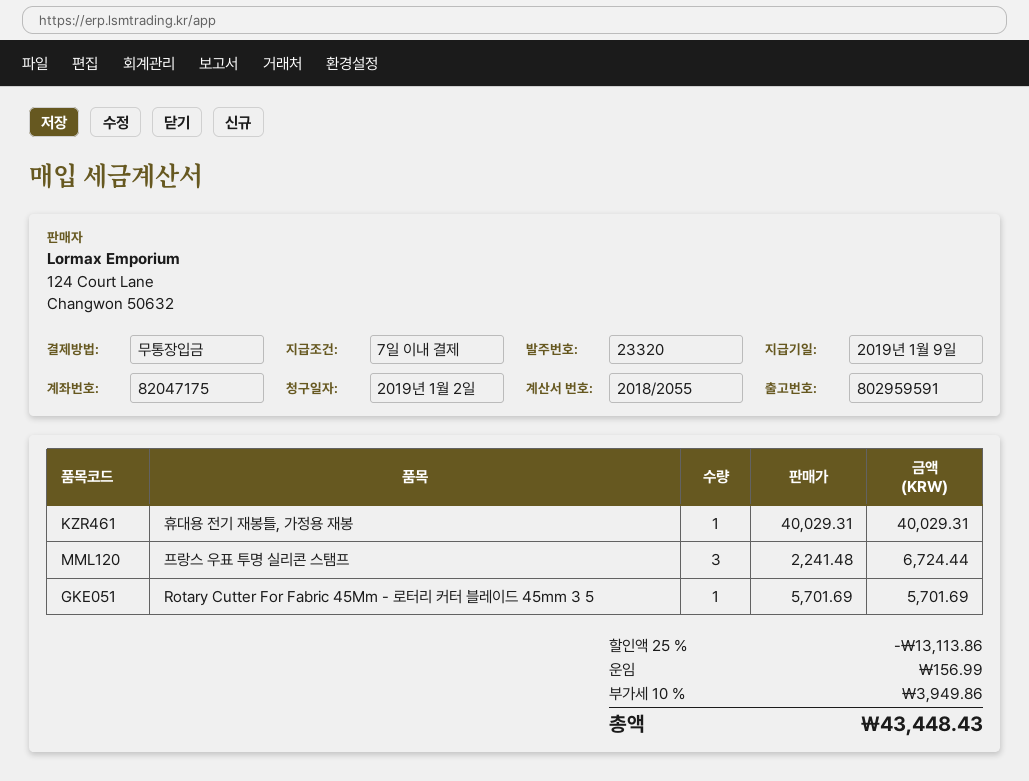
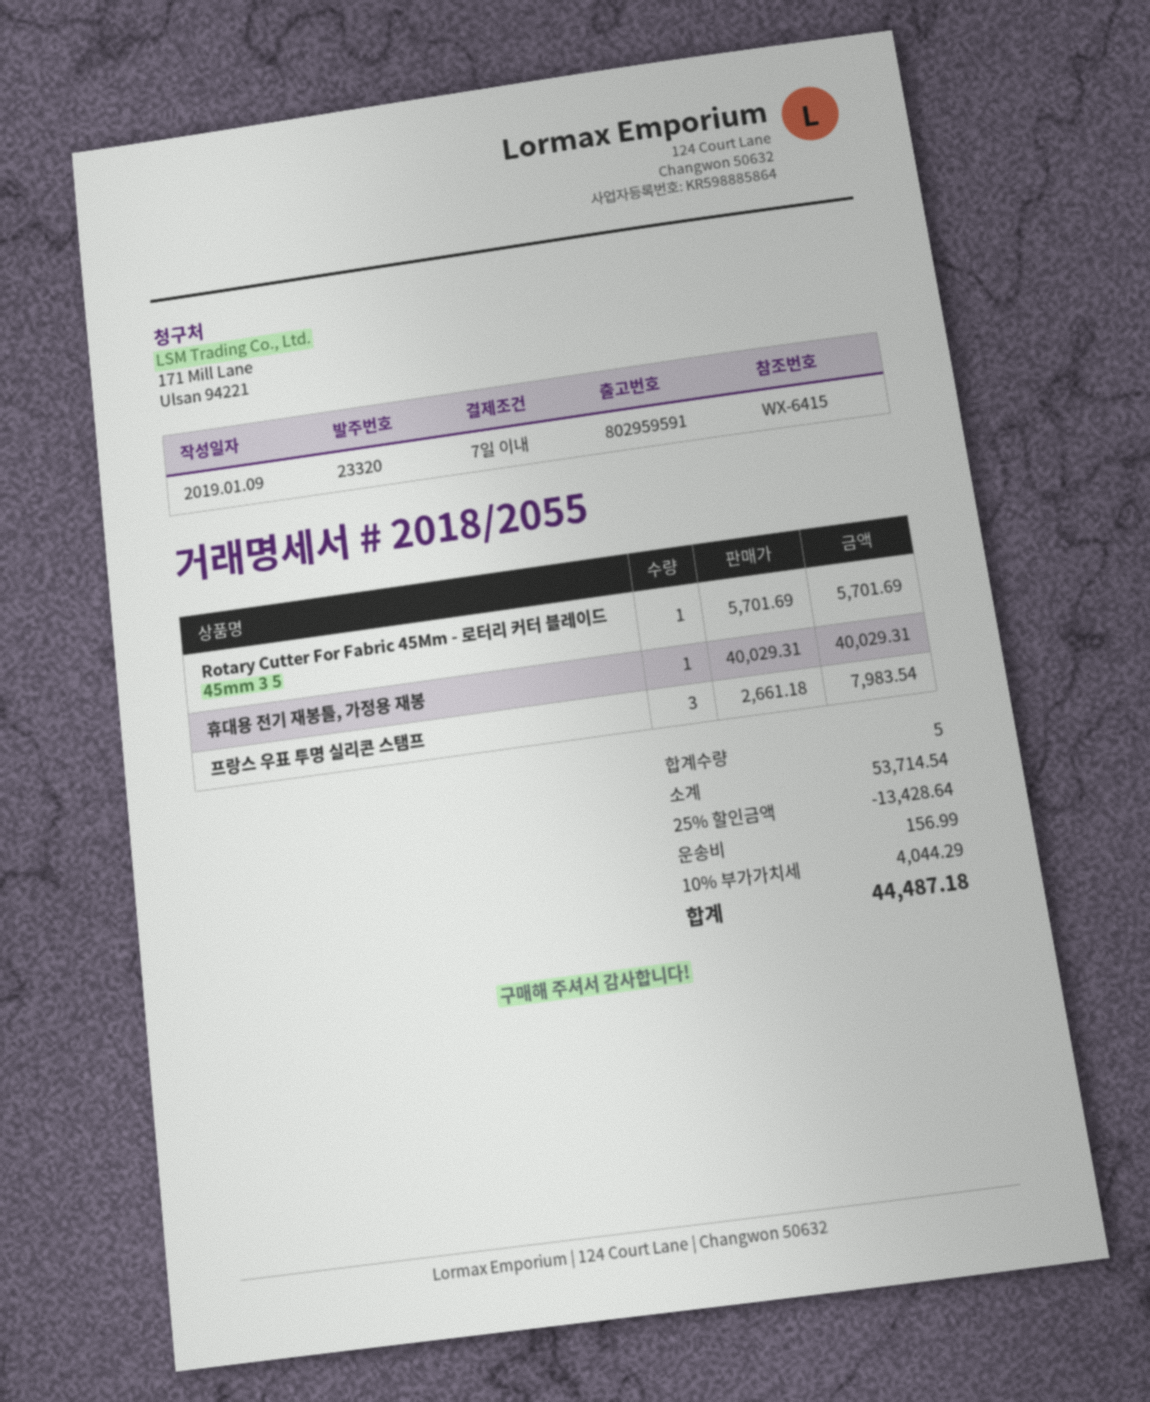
invoice date: 2019-01-02 -> 2019-01-09
프랑스 우표 투명 실리콘 스탬프: 3 x 2241.48 = 6724.44 -> 3 x 2661.18 = 7983.54
discount: 25% = 13113.86 -> 25% = 13428.64
tax: 10% = 3949.86 -> 10% = 4044.29
total: 43448.43 -> 44487.18

